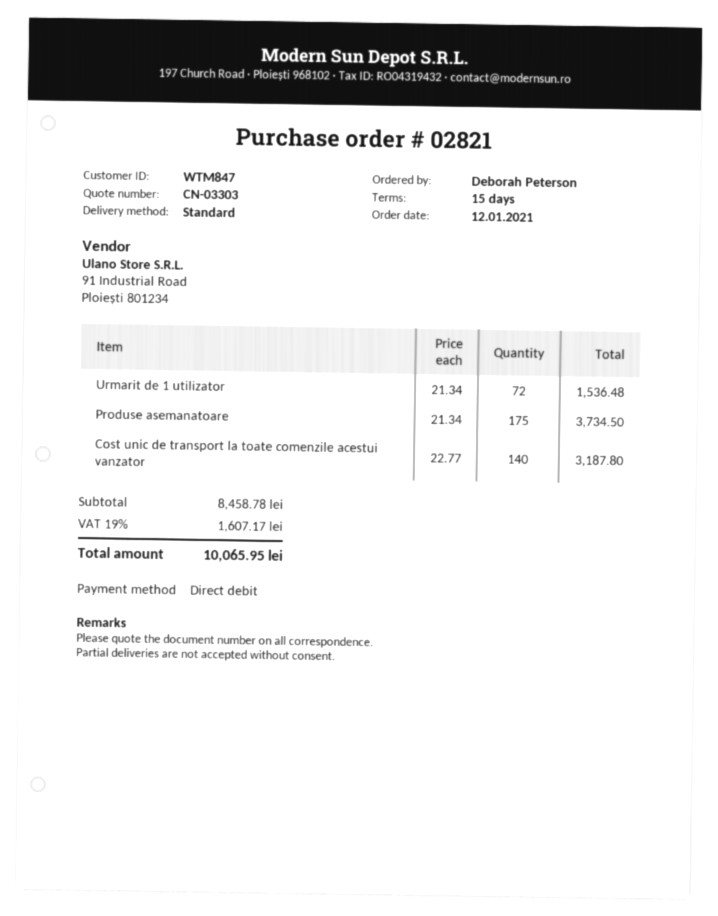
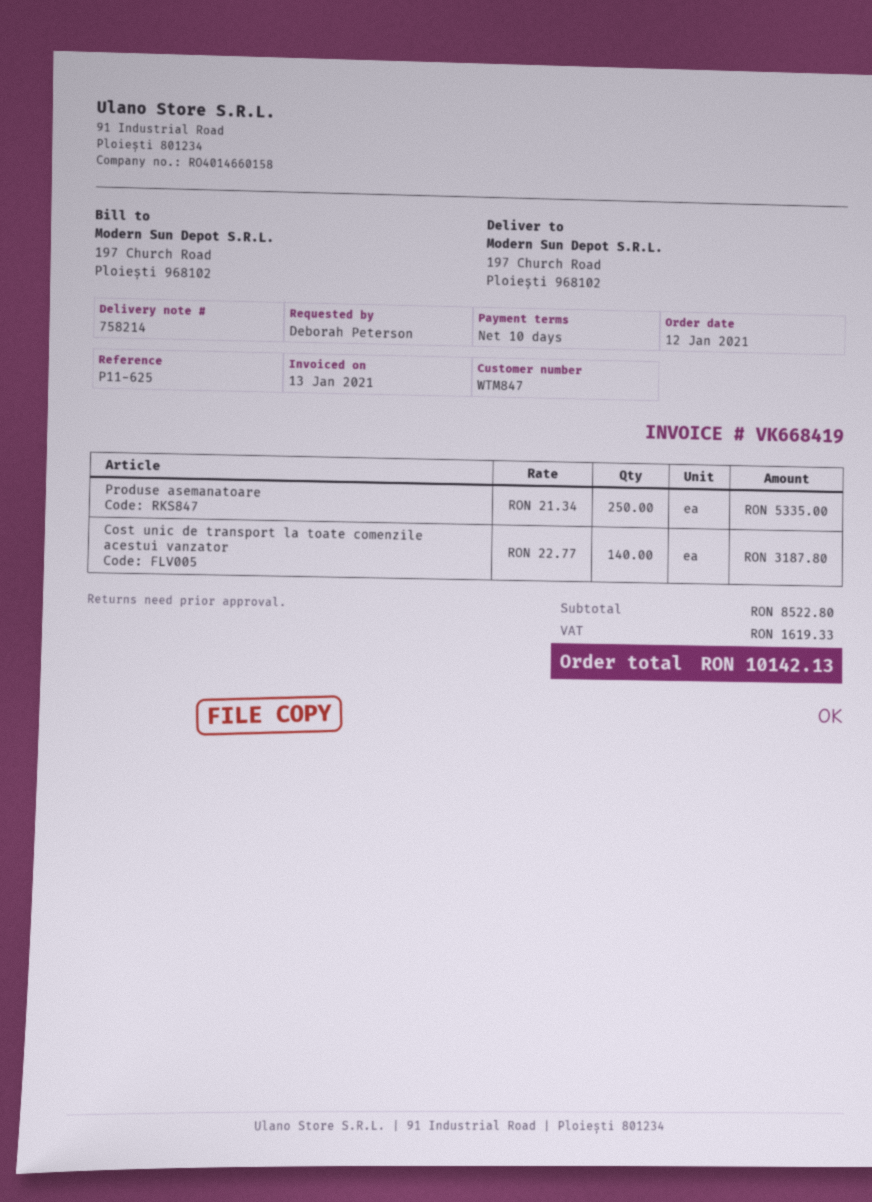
payment terms: 15 days -> 10 days
Urmarit de 1 utilizator: 72 x 21.34 = 1536.48 -> none
Produse asemanatoare: 175 x 21.34 = 3734.50 -> 250 x 21.34 = 5335.00
subtotal: 8458.78 -> 8522.80
tax: 1607.17 -> 1619.33
total: 10065.95 -> 10142.13

